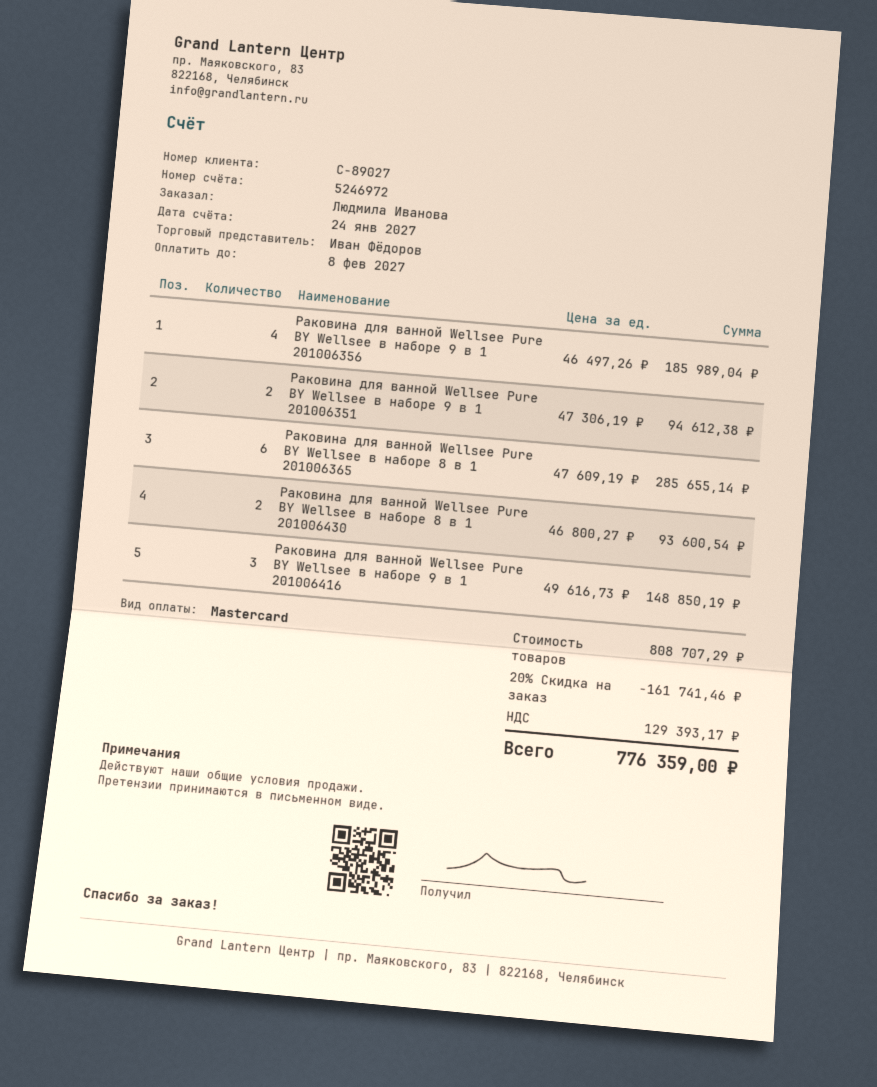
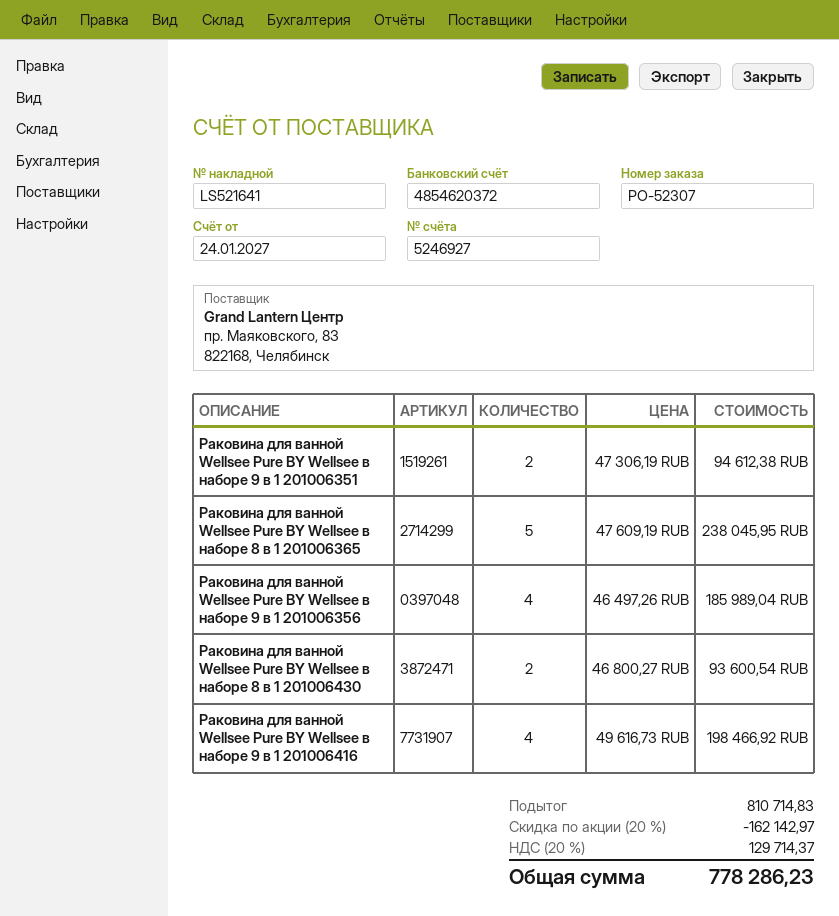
invoice number: 5246972 -> 5246927
Раковина для ванной Wellsee Pure BY Wellsee в наборе 8 в 1 201006365: 6 x 47609.19 = 285655.14 -> 5 x 47609.19 = 238045.95
Раковина для ванной Wellsee Pure BY Wellsee в наборе 9 в 1 201006416: 3 x 49616.73 = 148850.19 -> 4 x 49616.73 = 198466.92
subtotal: 808707.29 -> 810714.83
discount: 20% = 161741.46 -> 20% = 162142.97
tax: 129393.17 -> 129714.37
total: 776359.00 -> 778286.23

